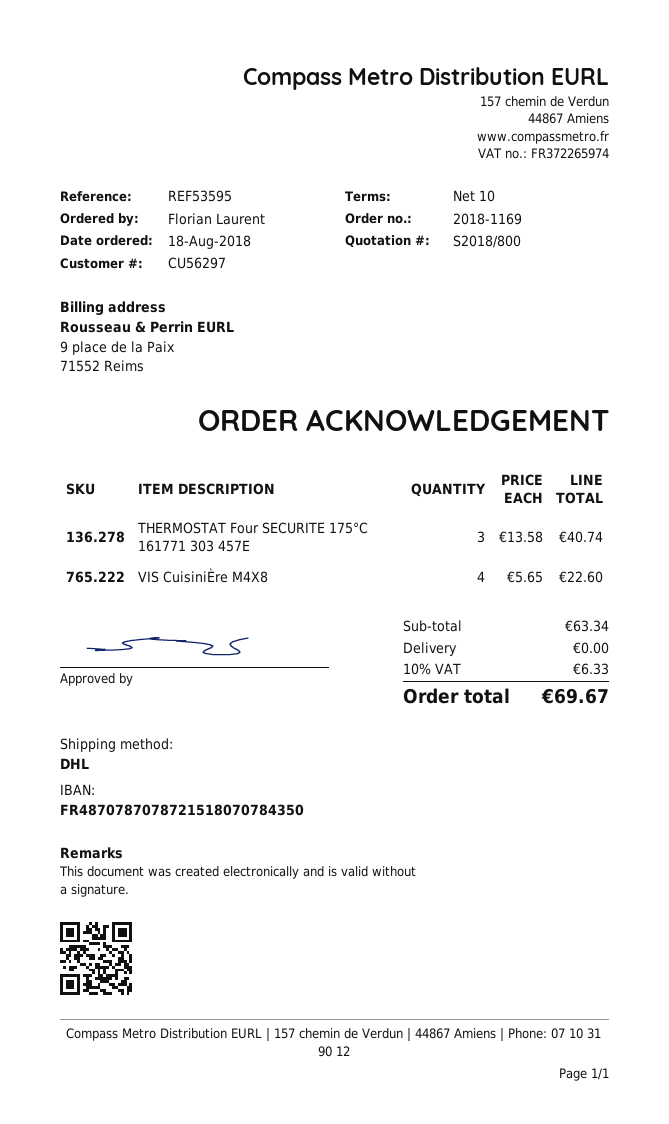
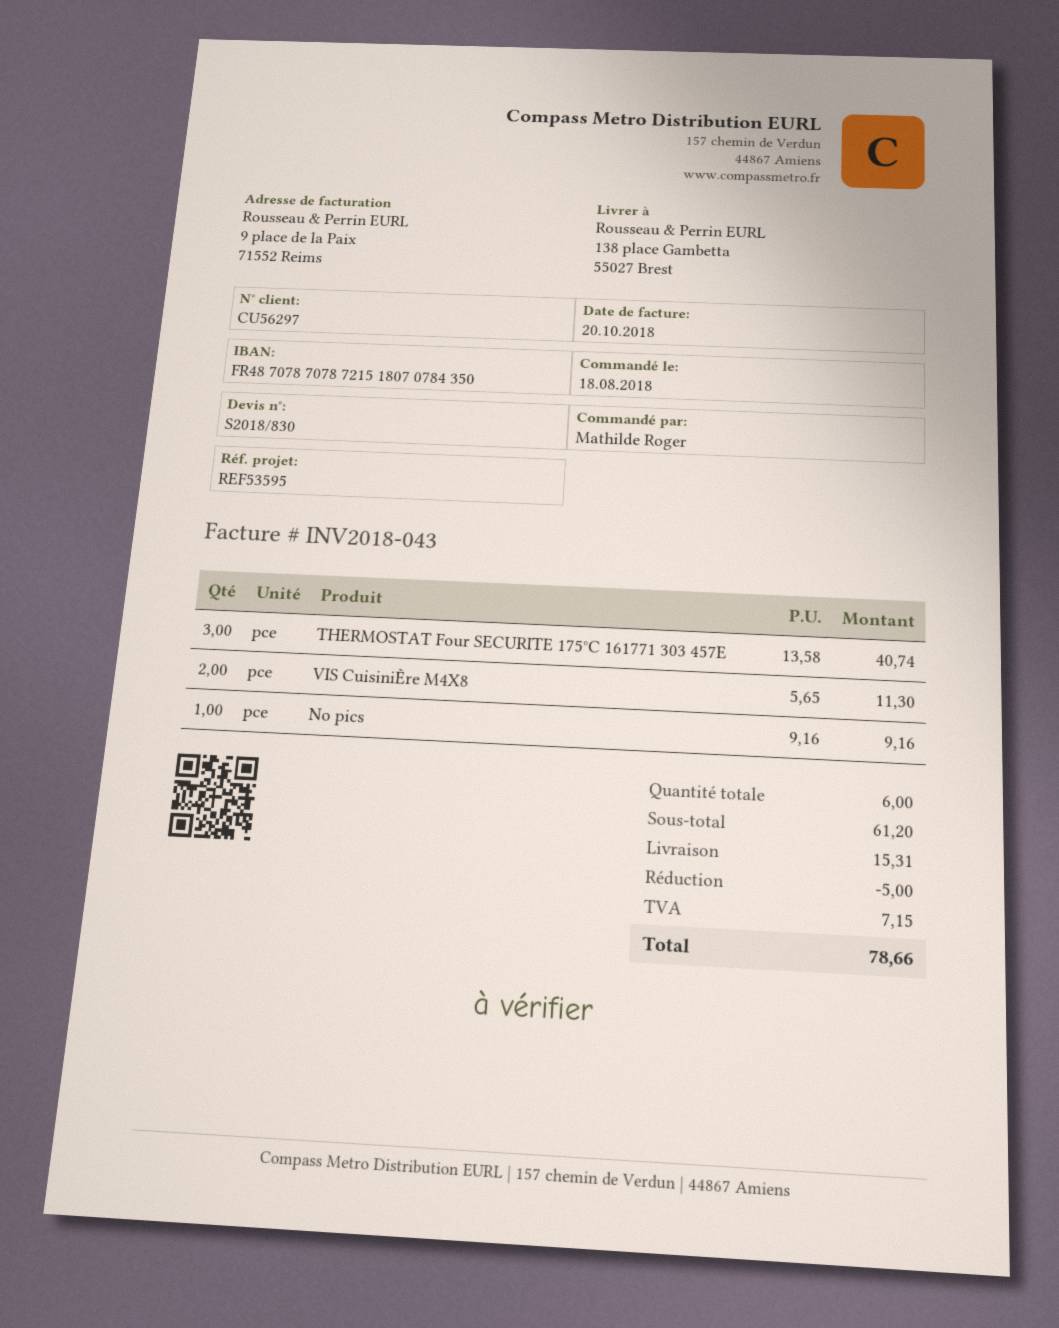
quote number: S2018/800 -> S2018/830
ordered by: Florian Laurent -> Mathilde Roger
VIS CuisiniÈre M4X8: 4 x 5.65 = 22.60 -> 2 x 5.65 = 11.30
No pics: none -> 1 x 9.16 = 9.16
subtotal: 63.34 -> 61.20
discount: none -> 5.00
shipping: 0.00 -> 15.31
tax: 6.33 -> 7.15
total: 69.67 -> 78.66

